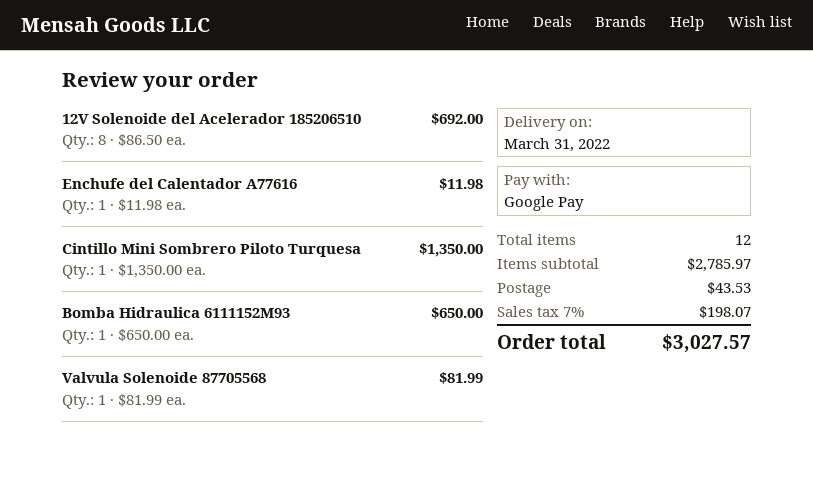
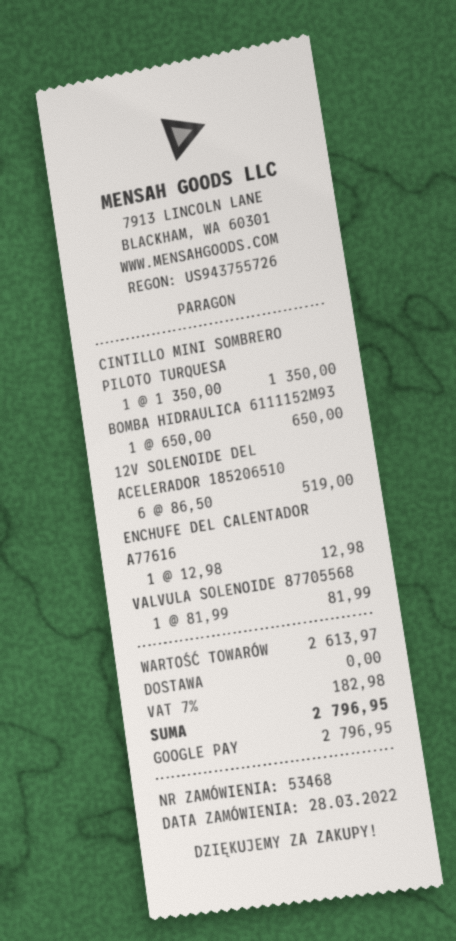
12V Solenoide del Acelerador 185206510: 8 x 86.50 = 692.00 -> 6 x 86.50 = 519.00
Enchufe del Calentador A77616: 1 x 11.98 = 11.98 -> 1 x 12.98 = 12.98
subtotal: 2785.97 -> 2613.97
shipping: 43.53 -> 0.00
tax: 7% = 198.07 -> 7% = 182.98
total: 3027.57 -> 2796.95

